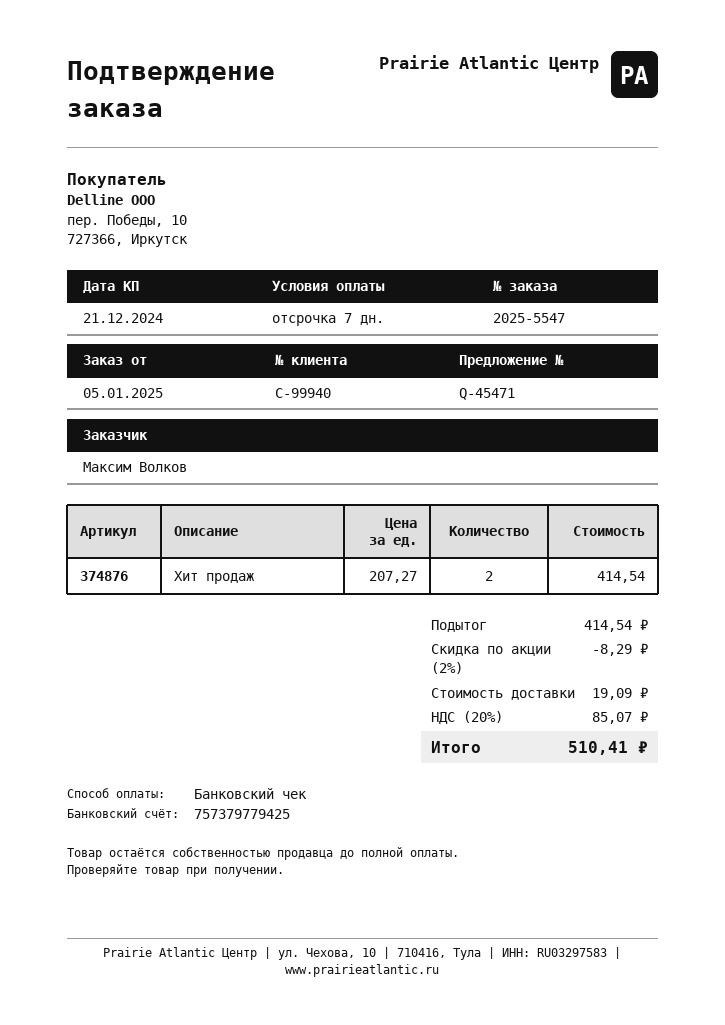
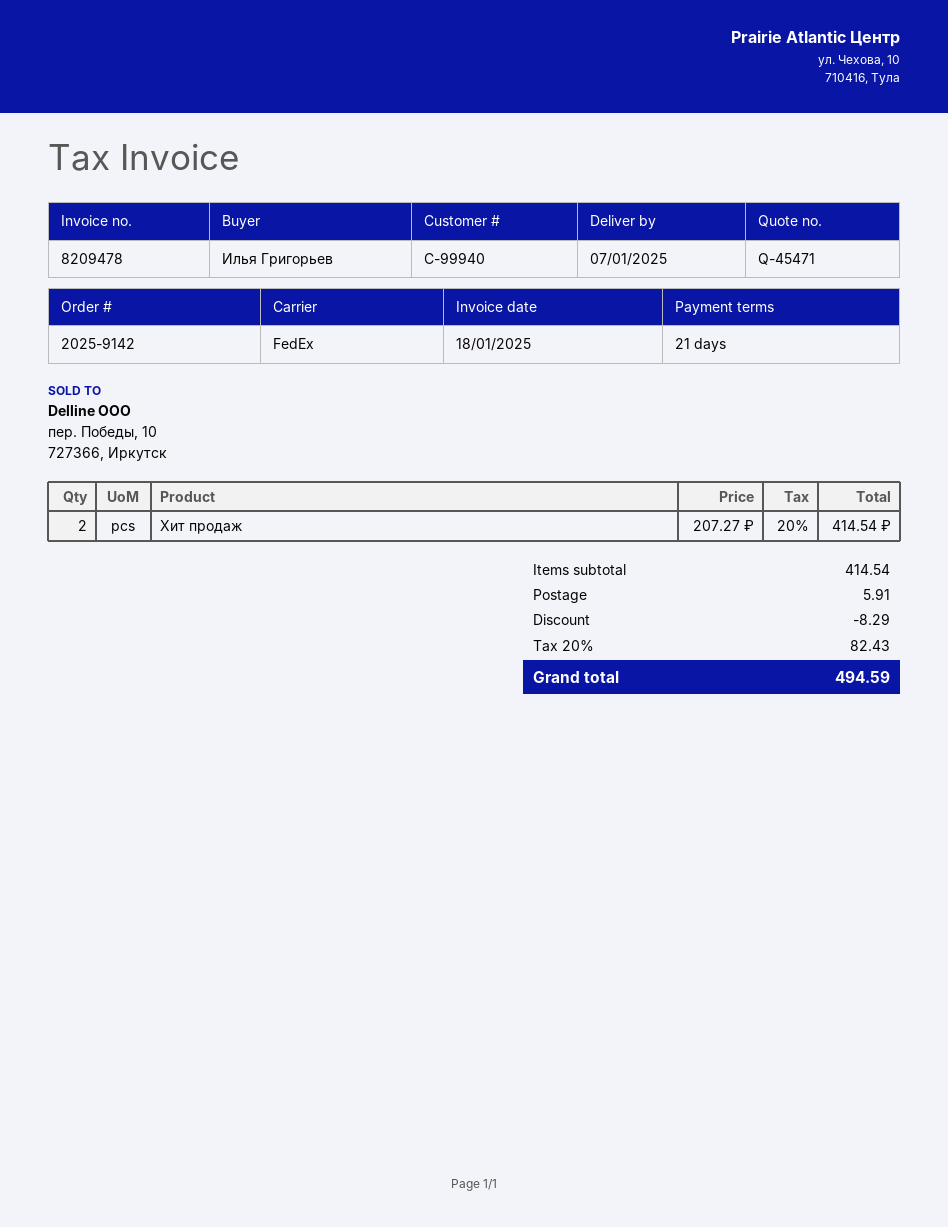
order number: 2025-5547 -> 2025-9142
payment terms: 7 days -> 21 days
ordered by: Максим Волков -> Илья Григорьев
shipping: 19.09 -> 5.91
tax: 20% = 85.07 -> 20% = 82.43
total: 510.41 -> 494.59

